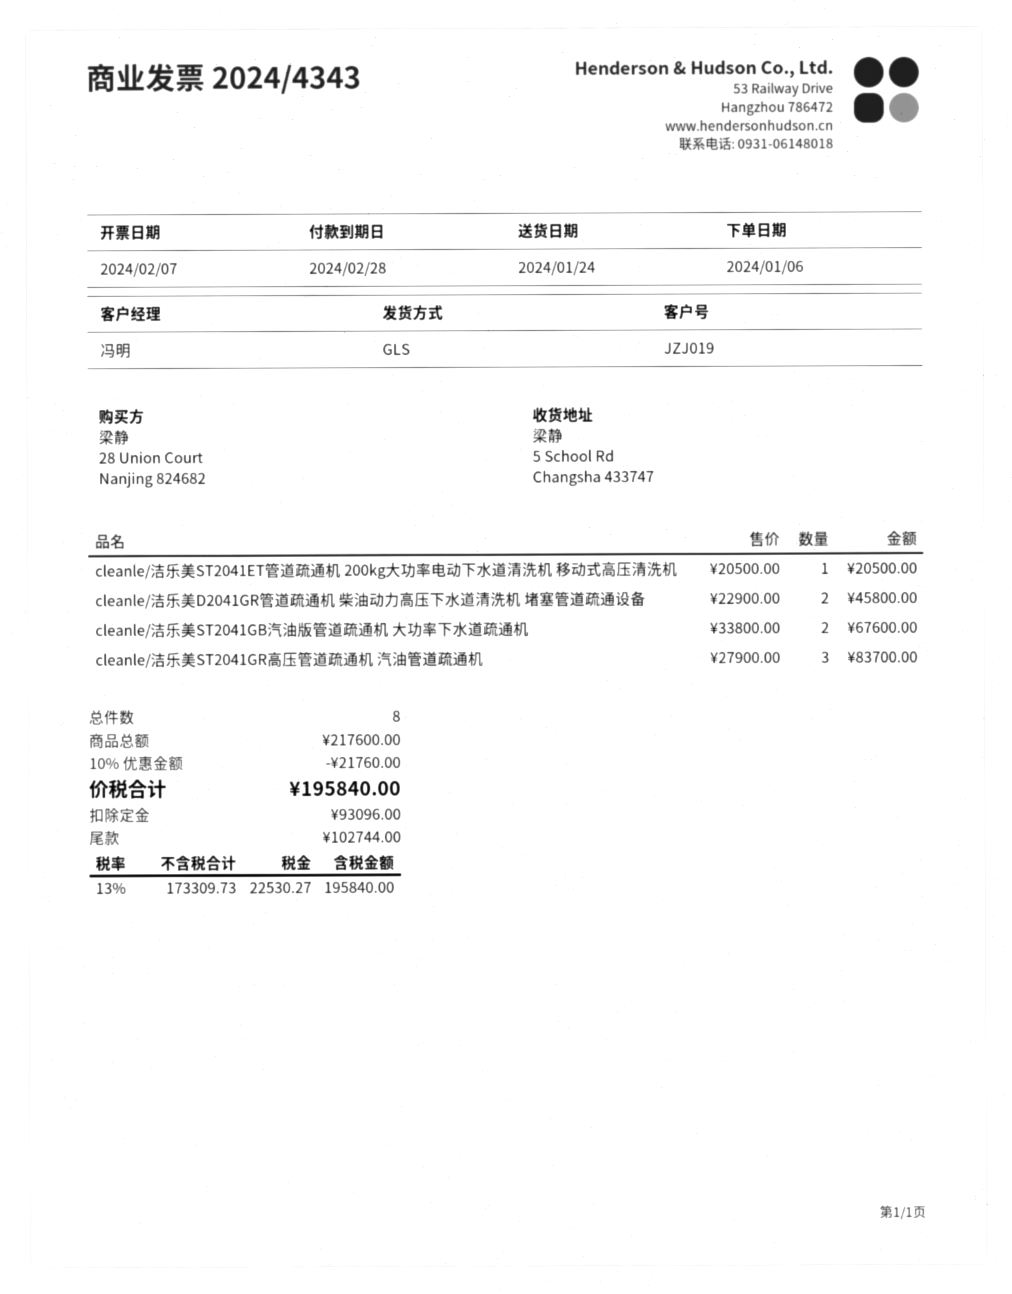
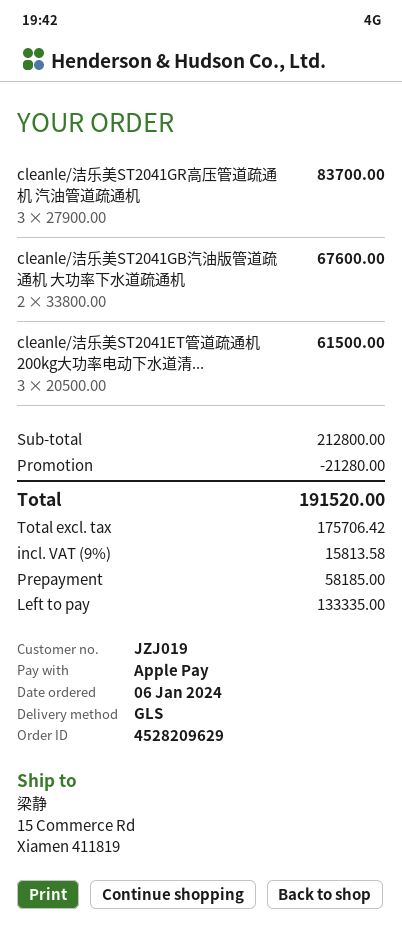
ship to: 5 School Rd, Changsha 433747 -> 15 Commerce Rd, Xiamen 411819
cleanle/洁乐美ST2041ET管道疏通机 200kg大功率电动下水道清洗机 移动式高压清洗机: 1 x 20500.00 = 20500.00 -> 3 x 20500.00 = 61500.00
cleanle/洁乐美D2041GR管道疏通机 柴油动力高压下水道清洗机 堵塞管道疏通设备: 2 x 22900.00 = 45800.00 -> none
subtotal: 217600.00 -> 212800.00
discount: 21760.00 -> 21280.00
net: 173309.73 -> 175706.42
tax: 13% = 22530.27 -> 9% = 15813.58
total: 195840.00 -> 191520.00
deposit: 93096.00 -> 58185.00
balance: 102744.00 -> 133335.00

